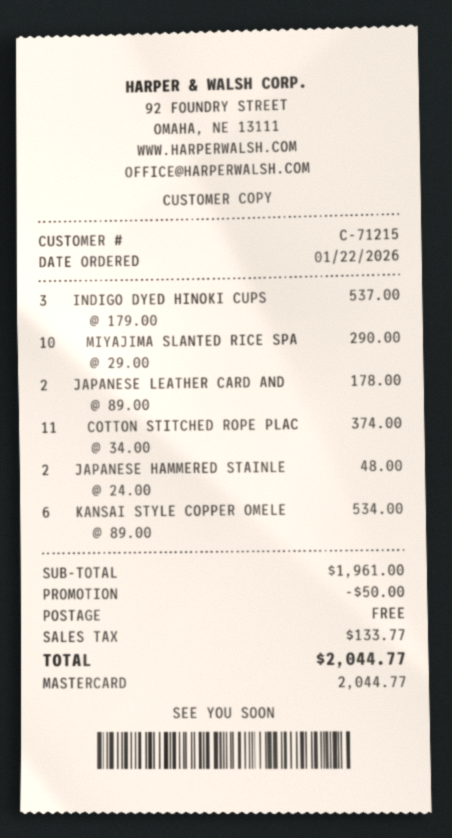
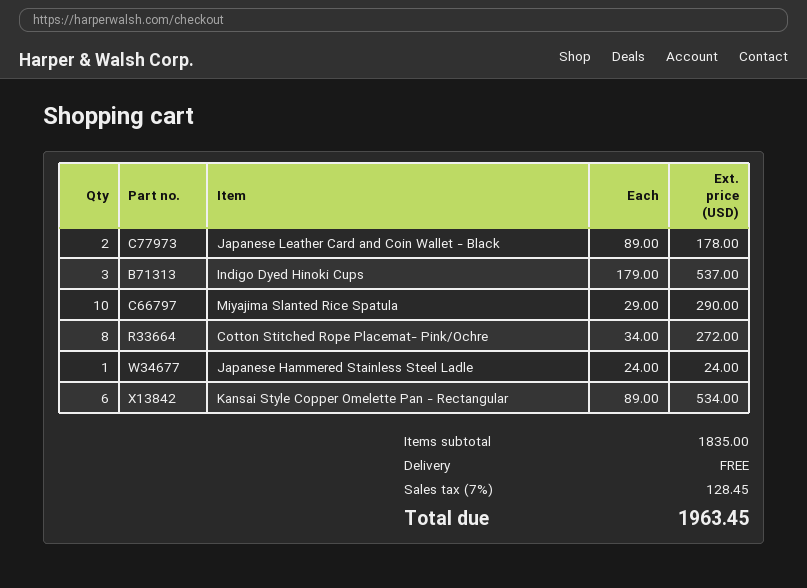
COTTON STITCHED ROPE PLAC: 11 x 34.00 = 374.00 -> 8 x 34.00 = 272.00
JAPANESE HAMMERED STAINLE: 2 x 24.00 = 48.00 -> 1 x 24.00 = 24.00
subtotal: 1961.00 -> 1835.00
discount: 50.00 -> none
tax: 133.77 -> 128.45
total: 2044.77 -> 1963.45

